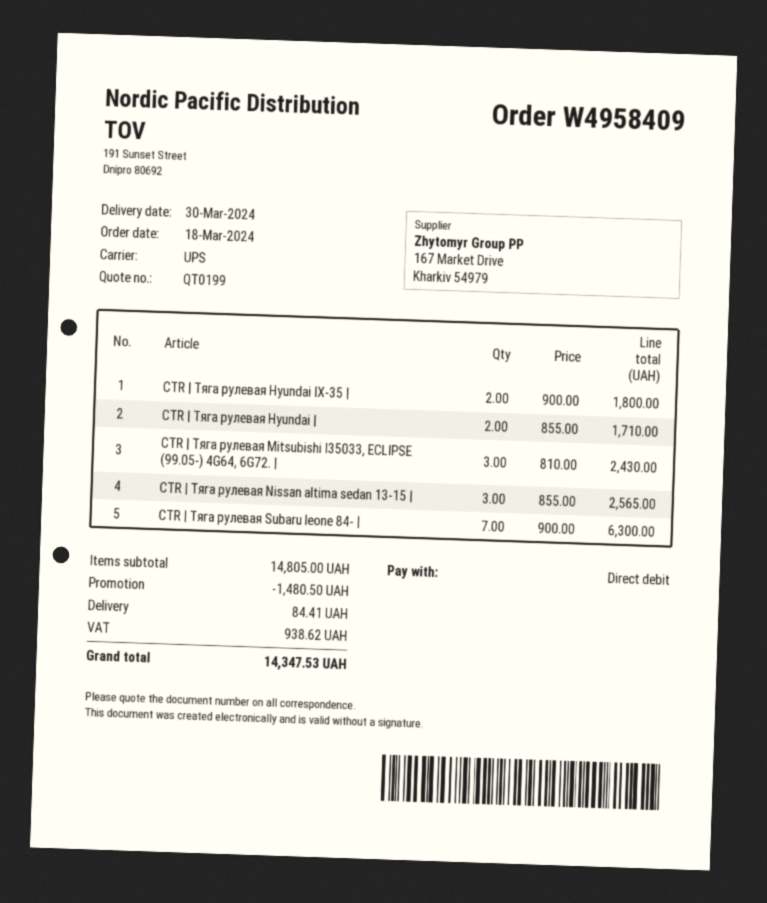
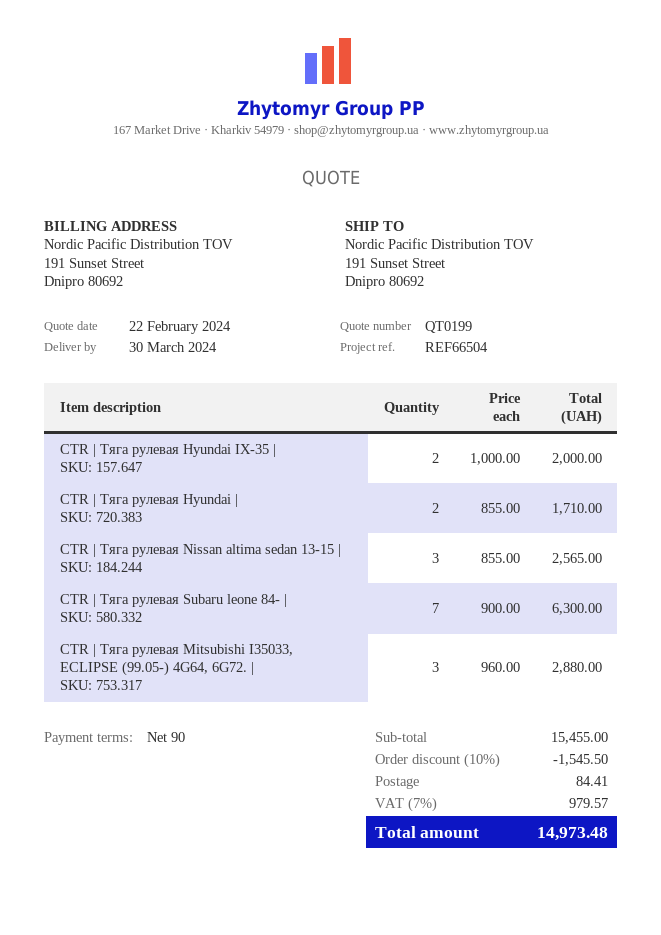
CTR | Тяга рулевая Hyundai IX-35 |: 2 x 900.00 = 1800.00 -> 2 x 1000.00 = 2000.00
CTR | Тяга рулевая Mitsubishi I35033, ECLIPSE (99.05-) 4G64, 6G72. |: 3 x 810.00 = 2430.00 -> 3 x 960.00 = 2880.00
subtotal: 14805.00 -> 15455.00
discount: 1480.50 -> 1545.50
tax: 938.62 -> 979.57
total: 14347.53 -> 14973.48

